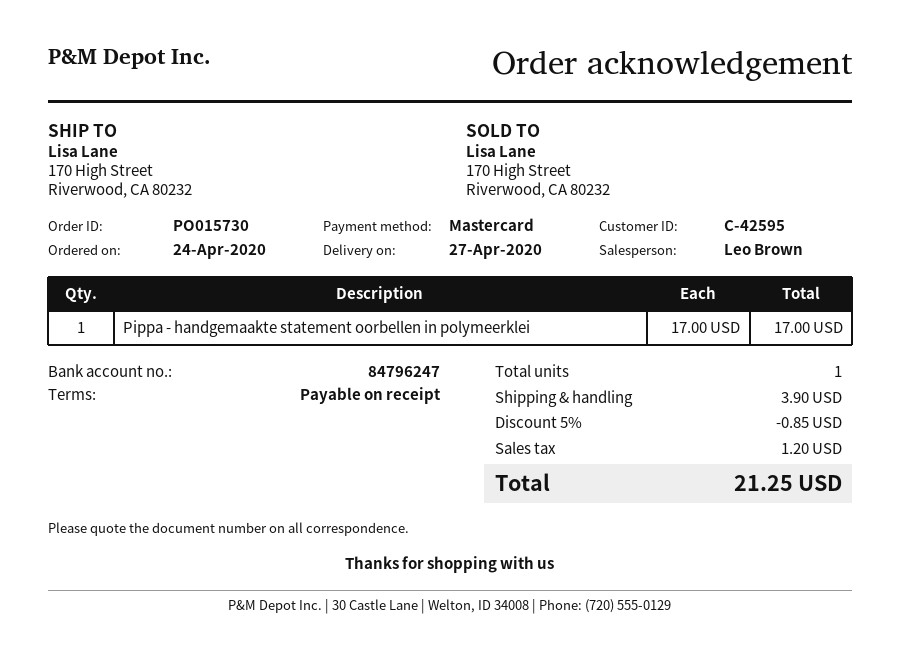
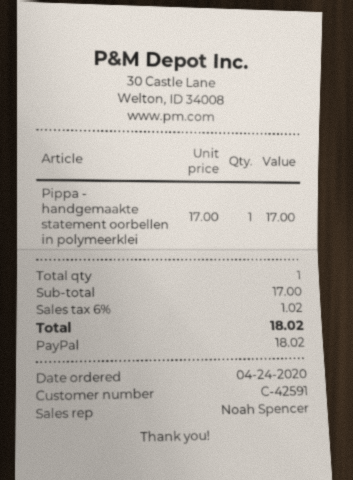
customer number: C-42595 -> C-42591
sales rep: Leo Brown -> Noah Spencer
payment method: Mastercard -> PayPal
discount: 5% = 0.85 -> none
shipping: 3.90 -> none
tax: 1.20 -> 1.02
total: 21.25 -> 18.02

